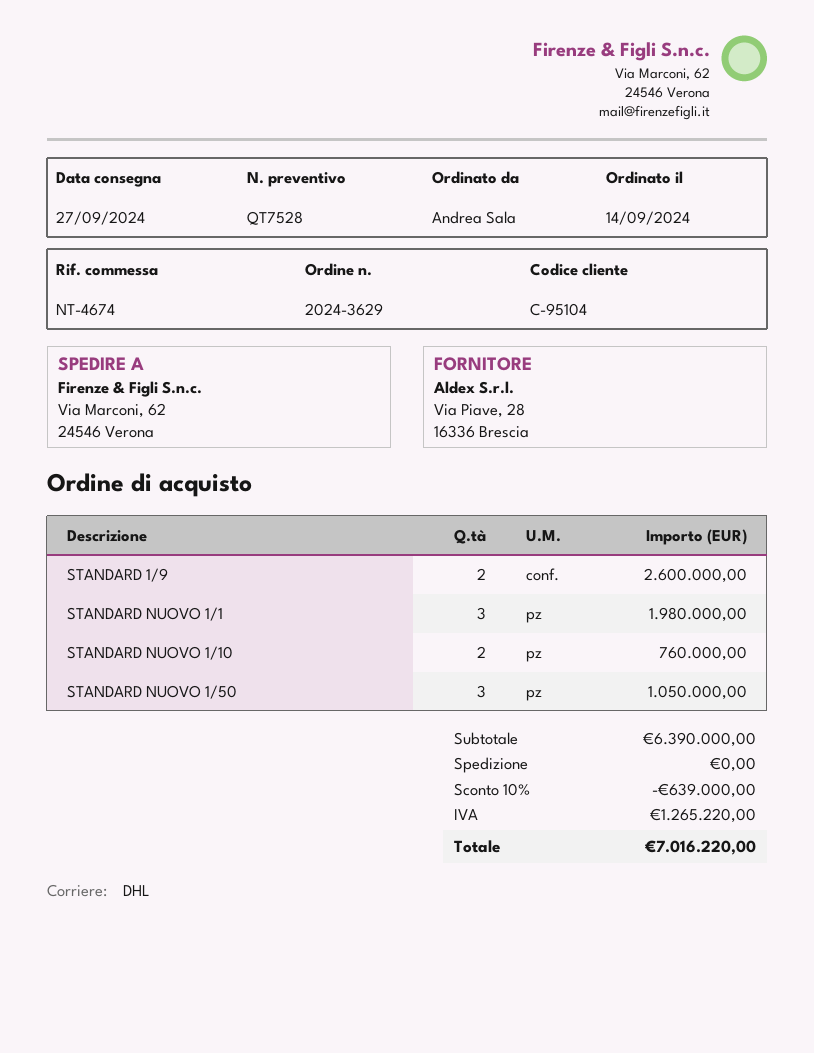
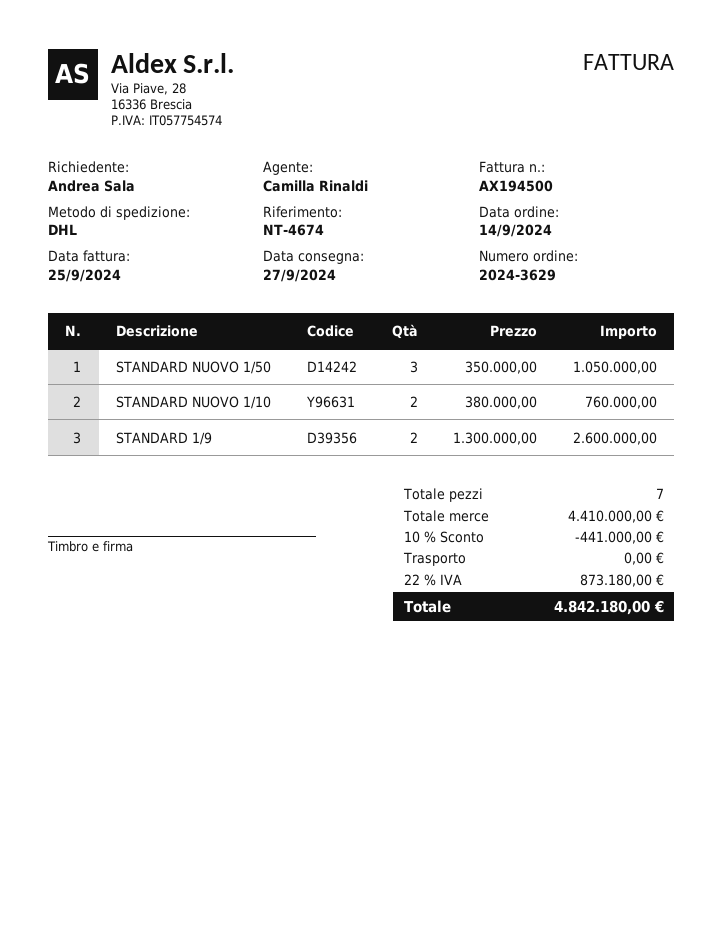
STANDARD NUOVO 1/1: 3 for 1980000.00 -> none
subtotal: 6390000.00 -> 4410000.00
discount: 10% = 639000.00 -> 10% = 441000.00
tax: 1265220.00 -> 873180.00
total: 7016220.00 -> 4842180.00

